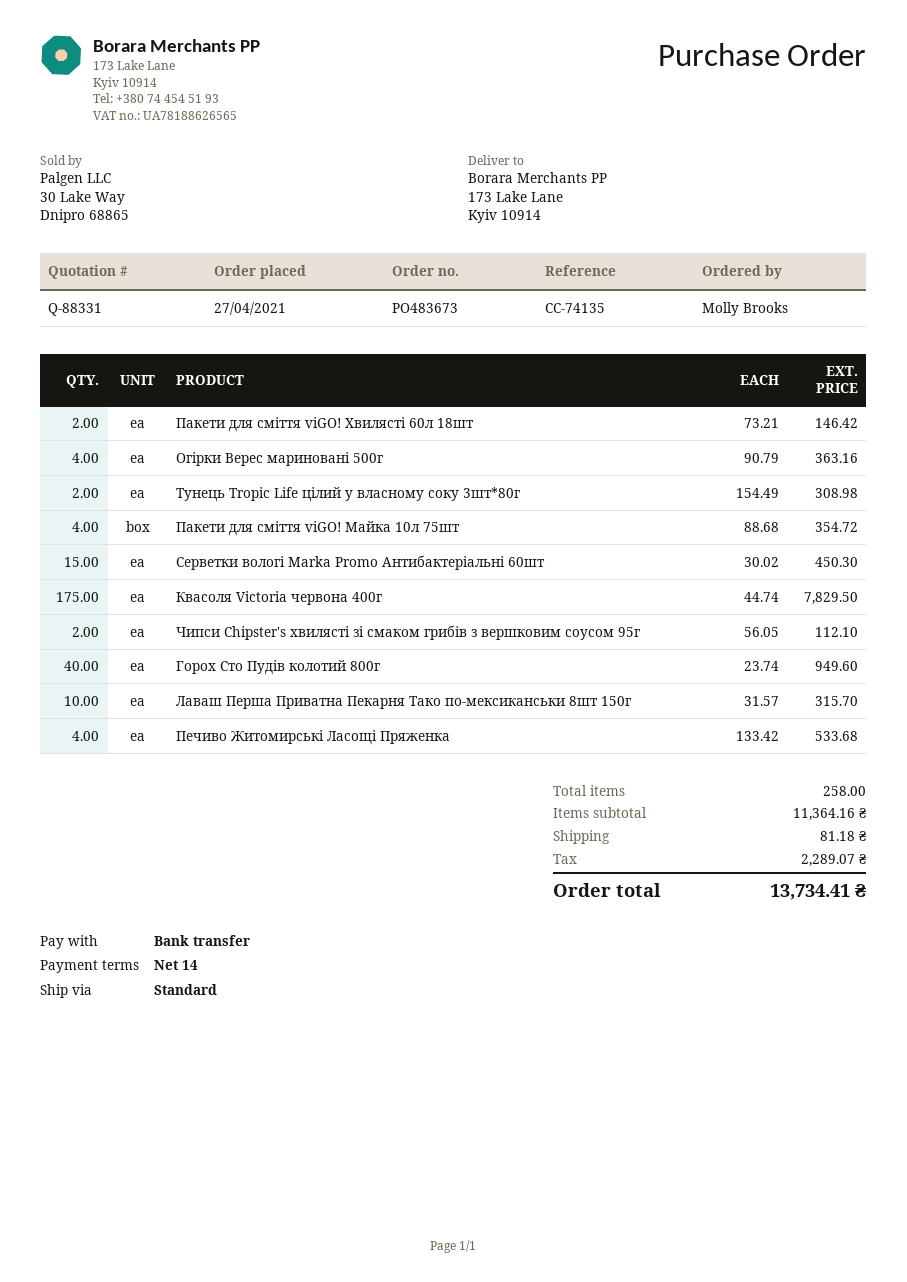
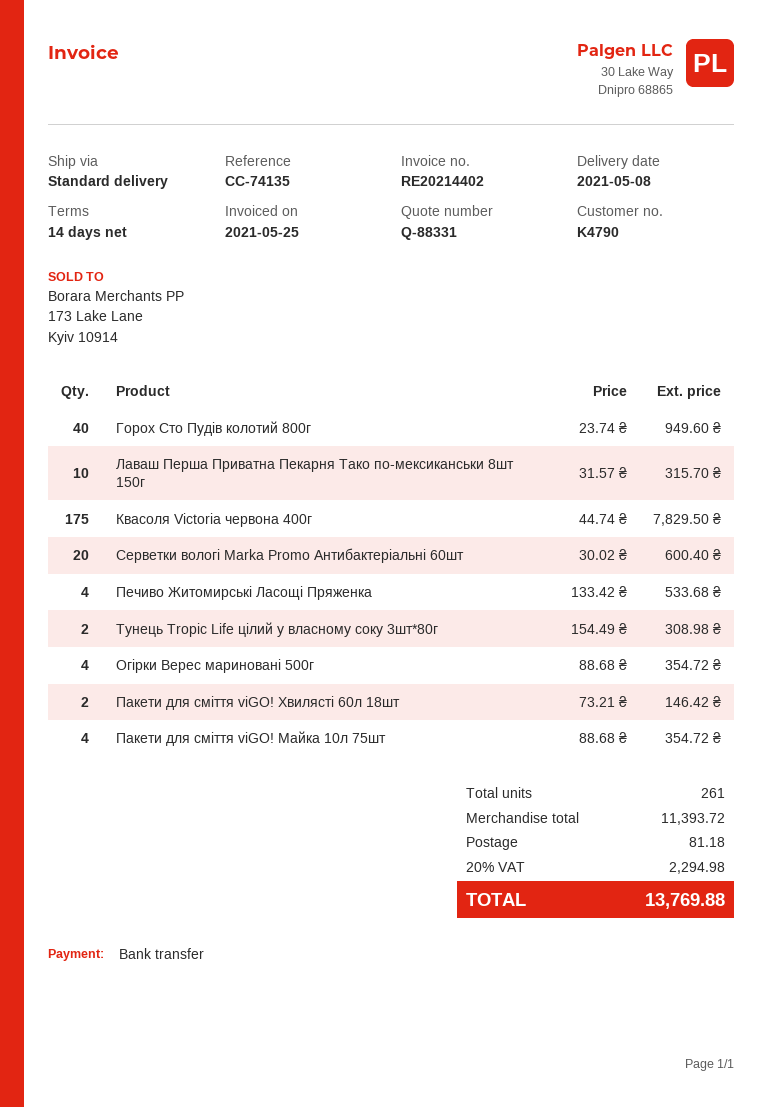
Огірки Верес мариновані 500г: 4 x 90.79 = 363.16 -> 4 x 88.68 = 354.72
Серветки вологі Marka Promo Антибактеріальні 60шт: 15 x 30.02 = 450.30 -> 20 x 30.02 = 600.40
Чипси Chipster's хвилясті зі смаком грибів з вершковим соусом 95г: 2 x 56.05 = 112.10 -> none
total quantity: 258 -> 261
subtotal: 11364.16 -> 11393.72
tax: 2289.07 -> 2294.98
total: 13734.41 -> 13769.88

